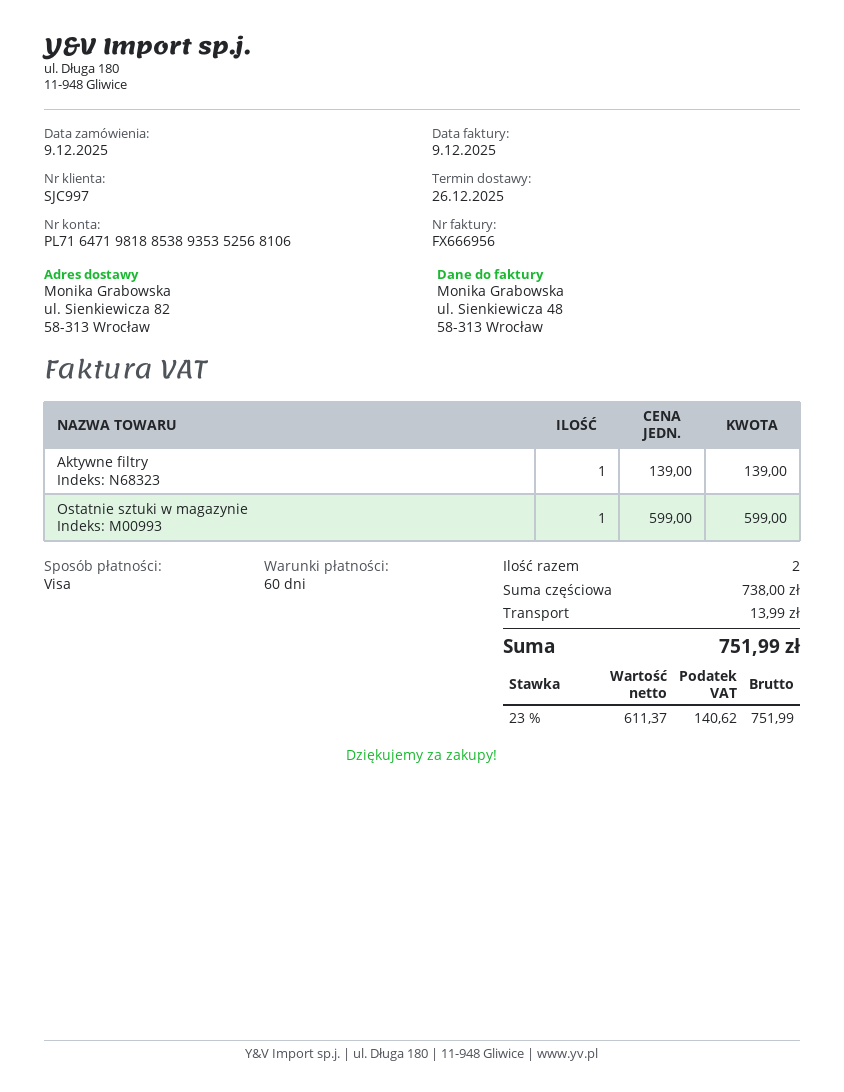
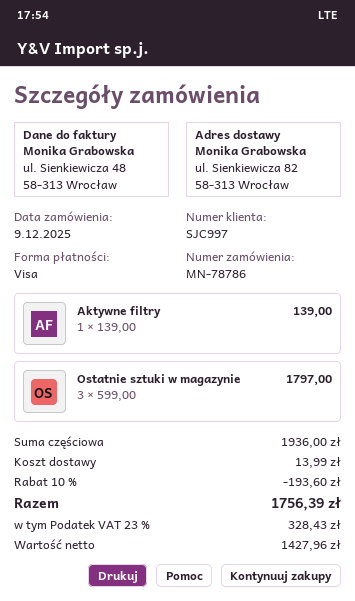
Ostatnie sztuki w magazynie: 1 x 599.00 = 599.00 -> 3 x 599.00 = 1797.00
subtotal: 738.00 -> 1936.00
discount: none -> 10% = 193.60
net: 611.37 -> 1427.96
tax: 23% = 140.62 -> 23% = 328.43
total: 751.99 -> 1756.39

